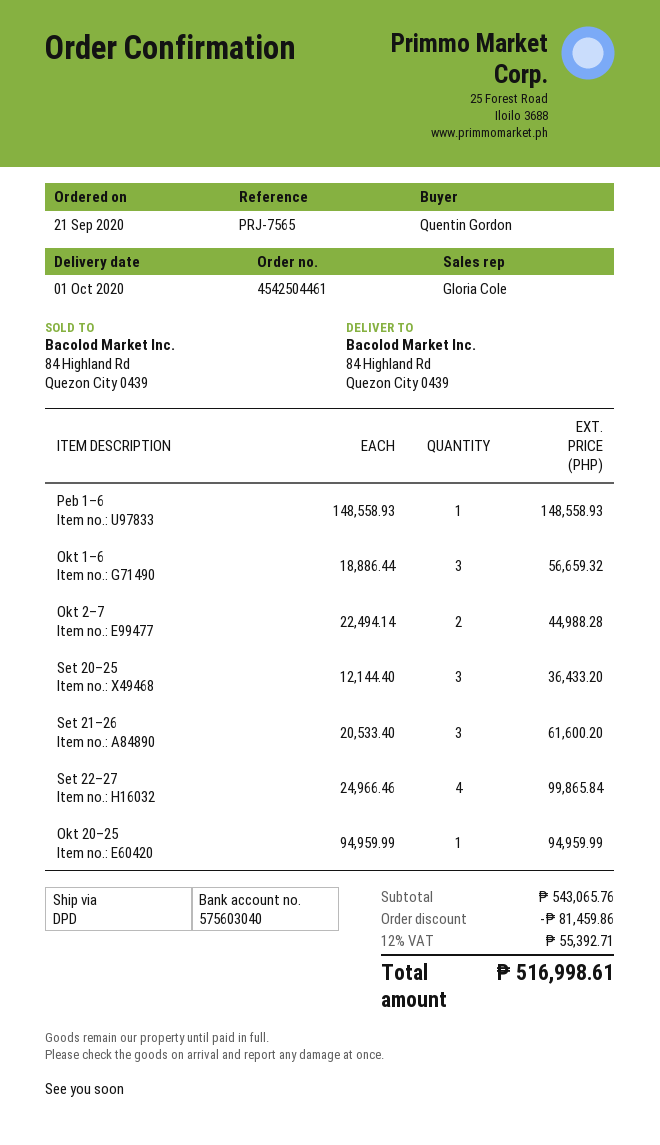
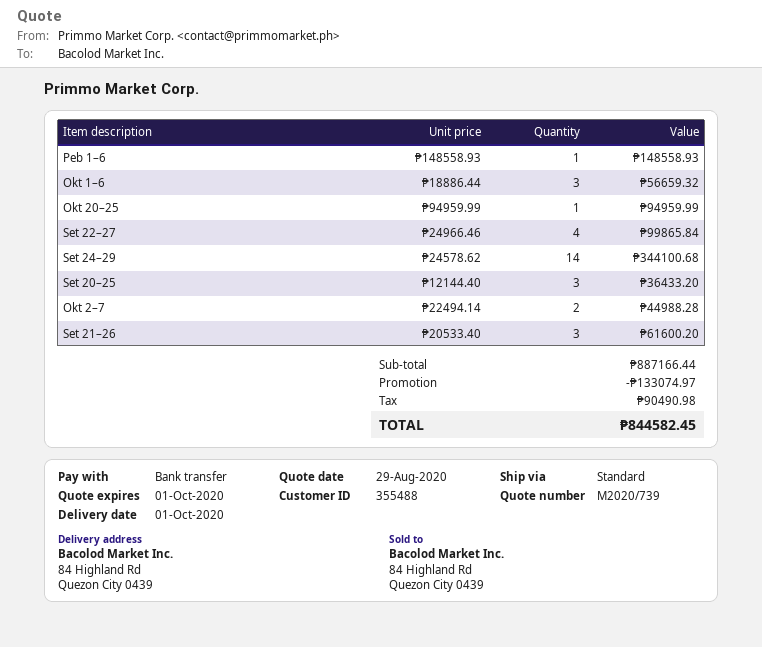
shipping method: DPD -> standard
Set 24–29: none -> 14 x 24578.62 = 344100.68
subtotal: 543065.76 -> 887166.44
discount: 81459.86 -> 133074.97
tax: 55392.71 -> 90490.98
total: 516998.61 -> 844582.45

